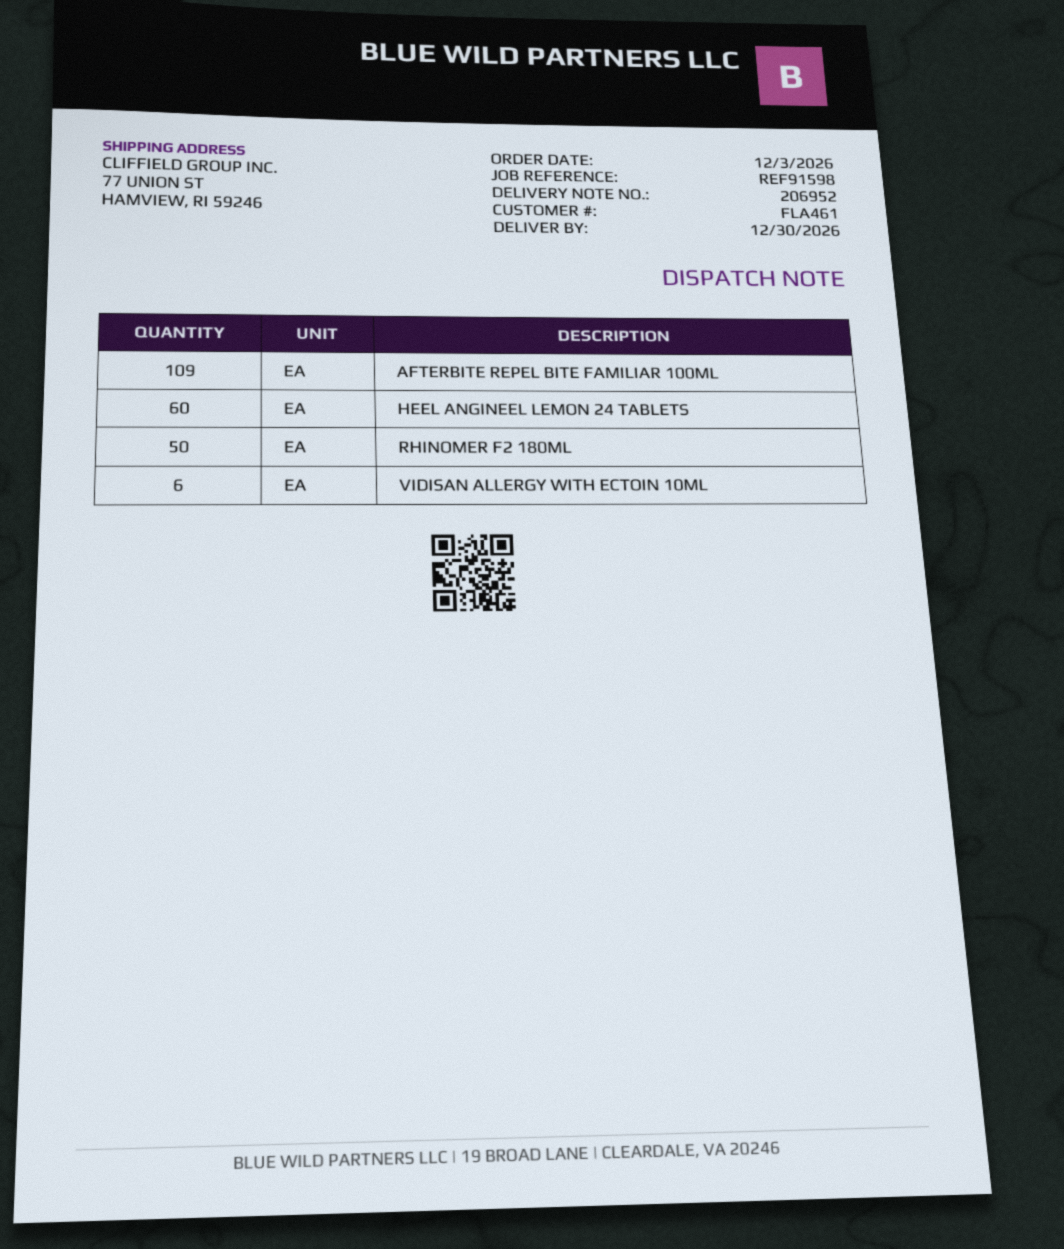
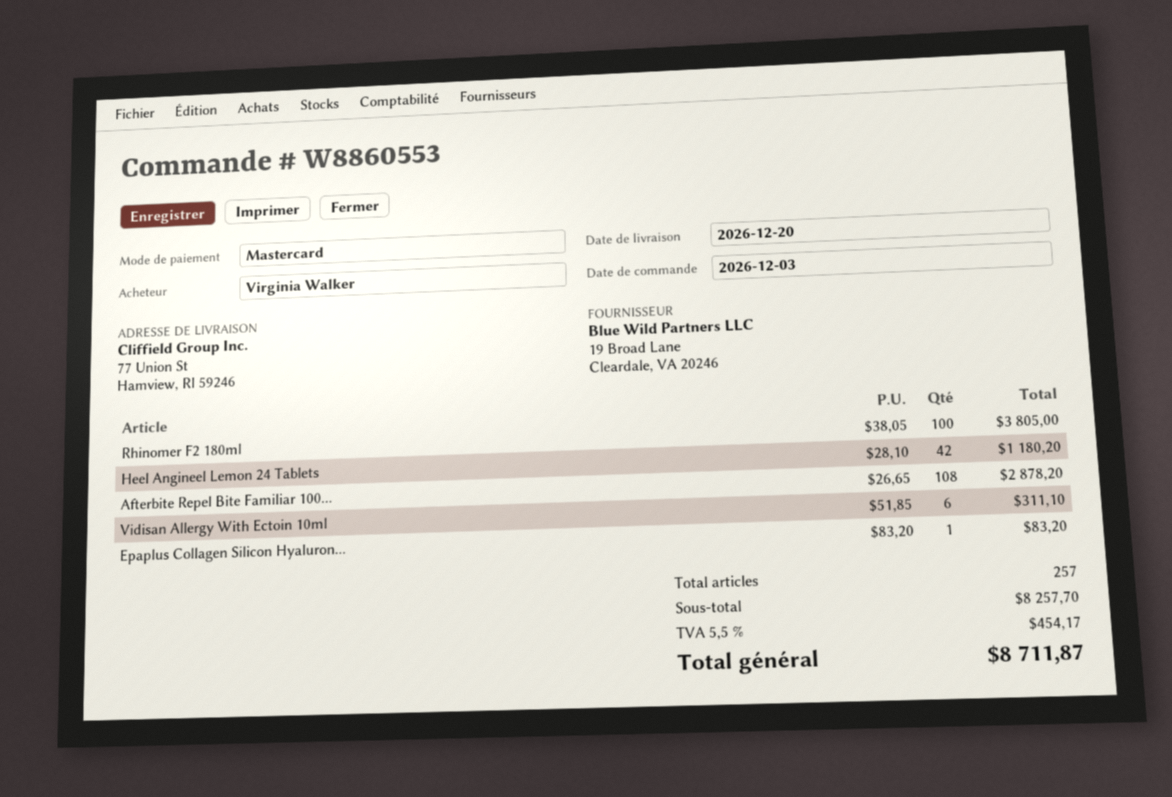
delivery date: 2026-12-30 -> 2026-12-20
AFTERBITE REPEL BITE FAMILIAR 100ML: 109 -> 108
HEEL ANGINEEL LEMON 24 TABLETS: 60 -> 42
RHINOMER F2 180ML: 50 -> 100
Epaplus Collagen Silicon Hyaluron...: none -> 1

